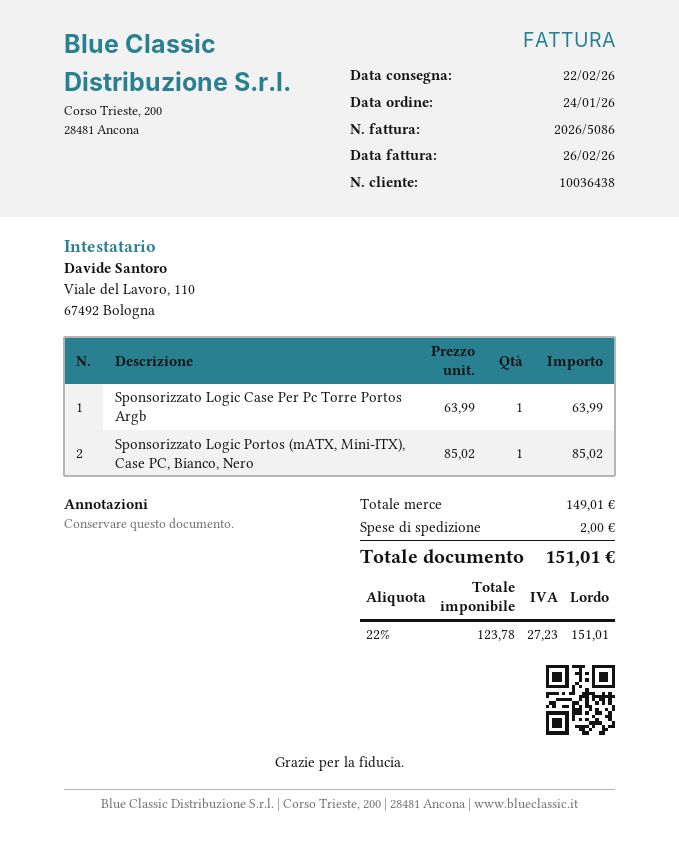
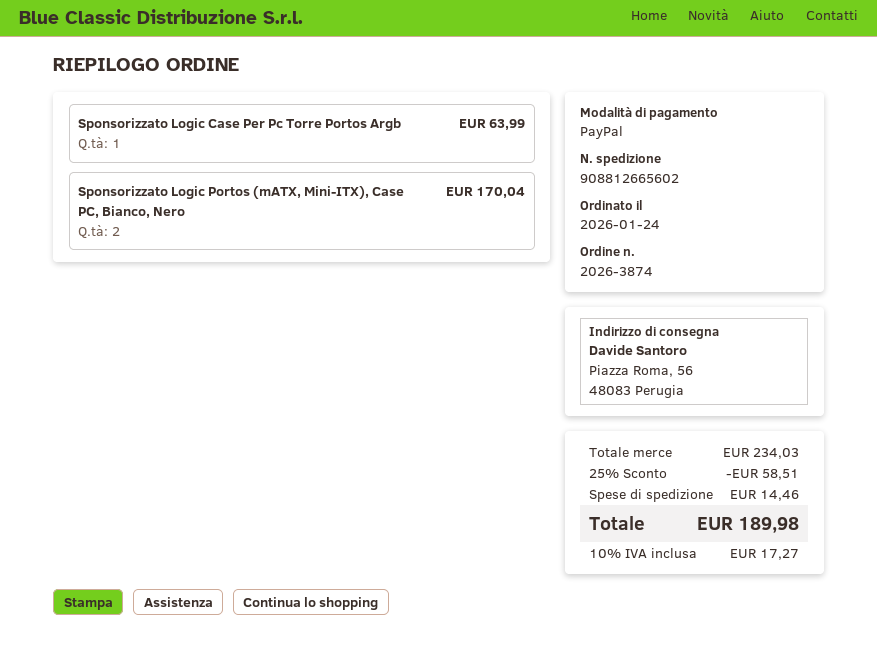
Sponsorizzato Logic Portos (mATX, Mini-ITX), Case PC, Bianco, Nero: 1 for 85.02 -> 2 for 170.04
subtotal: 149.01 -> 234.03
discount: none -> 25% = 58.51
shipping: 2.00 -> 14.46
tax: 22% = 27.23 -> 10% = 17.27
total: 151.01 -> 189.98

